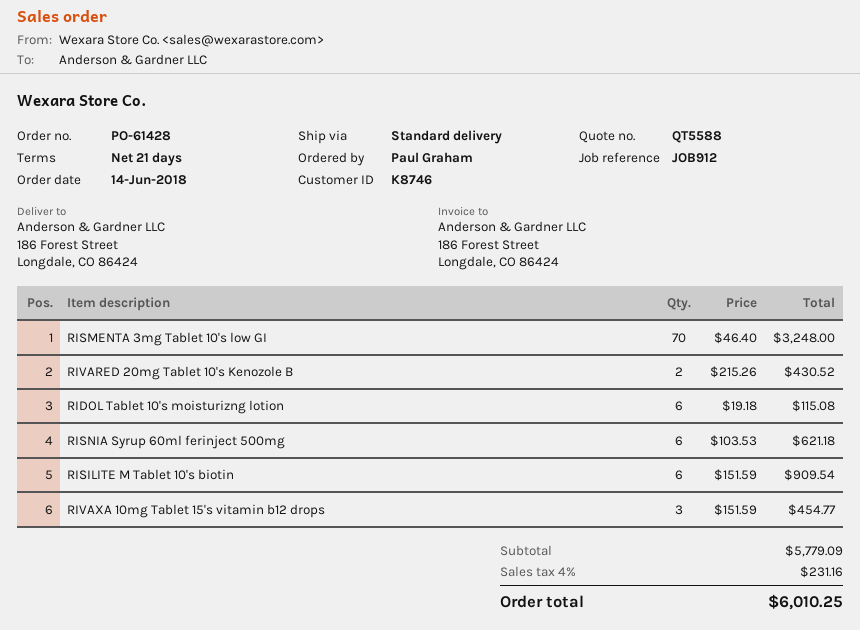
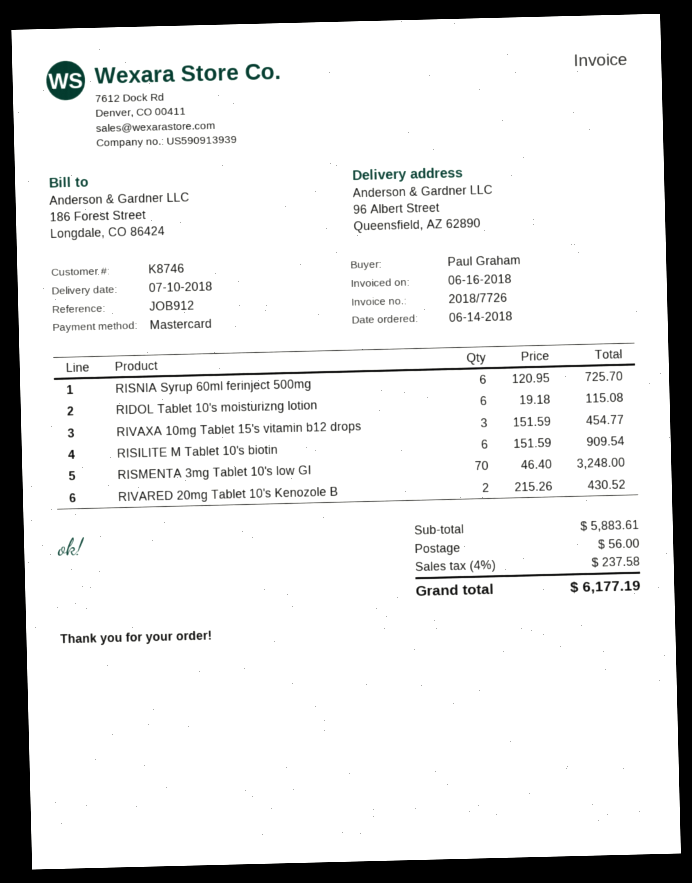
ship to: 186 Forest Street, Longdale, CO 86424 -> 96 Albert Street, Queensfield, AZ 62890
RISNIA Syrup 60ml ferinject 500mg: 6 x 103.53 = 621.18 -> 6 x 120.95 = 725.70
subtotal: 5779.09 -> 5883.61
shipping: none -> 56.00
tax: 4% = 231.16 -> 4% = 237.58
total: 6010.25 -> 6177.19

